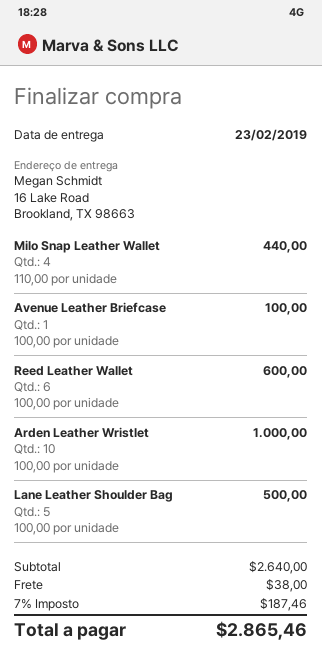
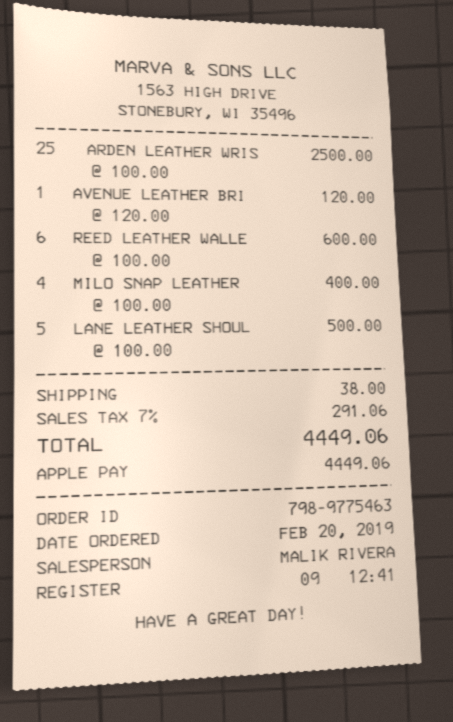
Milo Snap Leather Wallet: 4 x 110.00 = 440.00 -> 4 x 100.00 = 400.00
Avenue Leather Briefcase: 1 x 100.00 = 100.00 -> 1 x 120.00 = 120.00
Arden Leather Wristlet: 10 x 100.00 = 1000.00 -> 25 x 100.00 = 2500.00
tax: 7% = 187.46 -> 7% = 291.06
total: 2865.46 -> 4449.06

